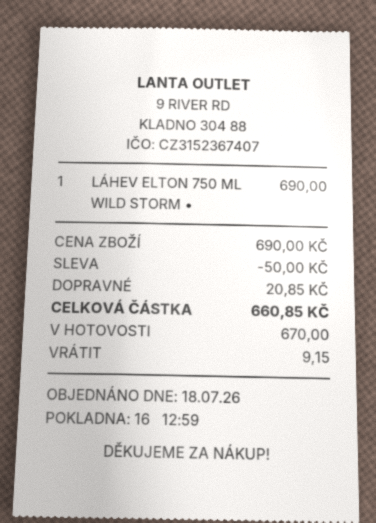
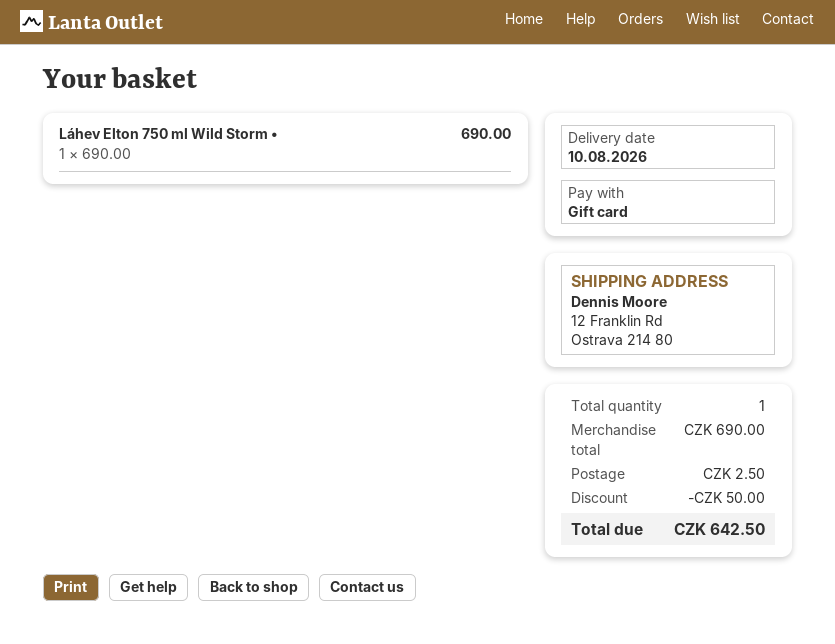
payment method: cash -> gift card
shipping: 20.85 -> 2.50
total: 660.85 -> 642.50

